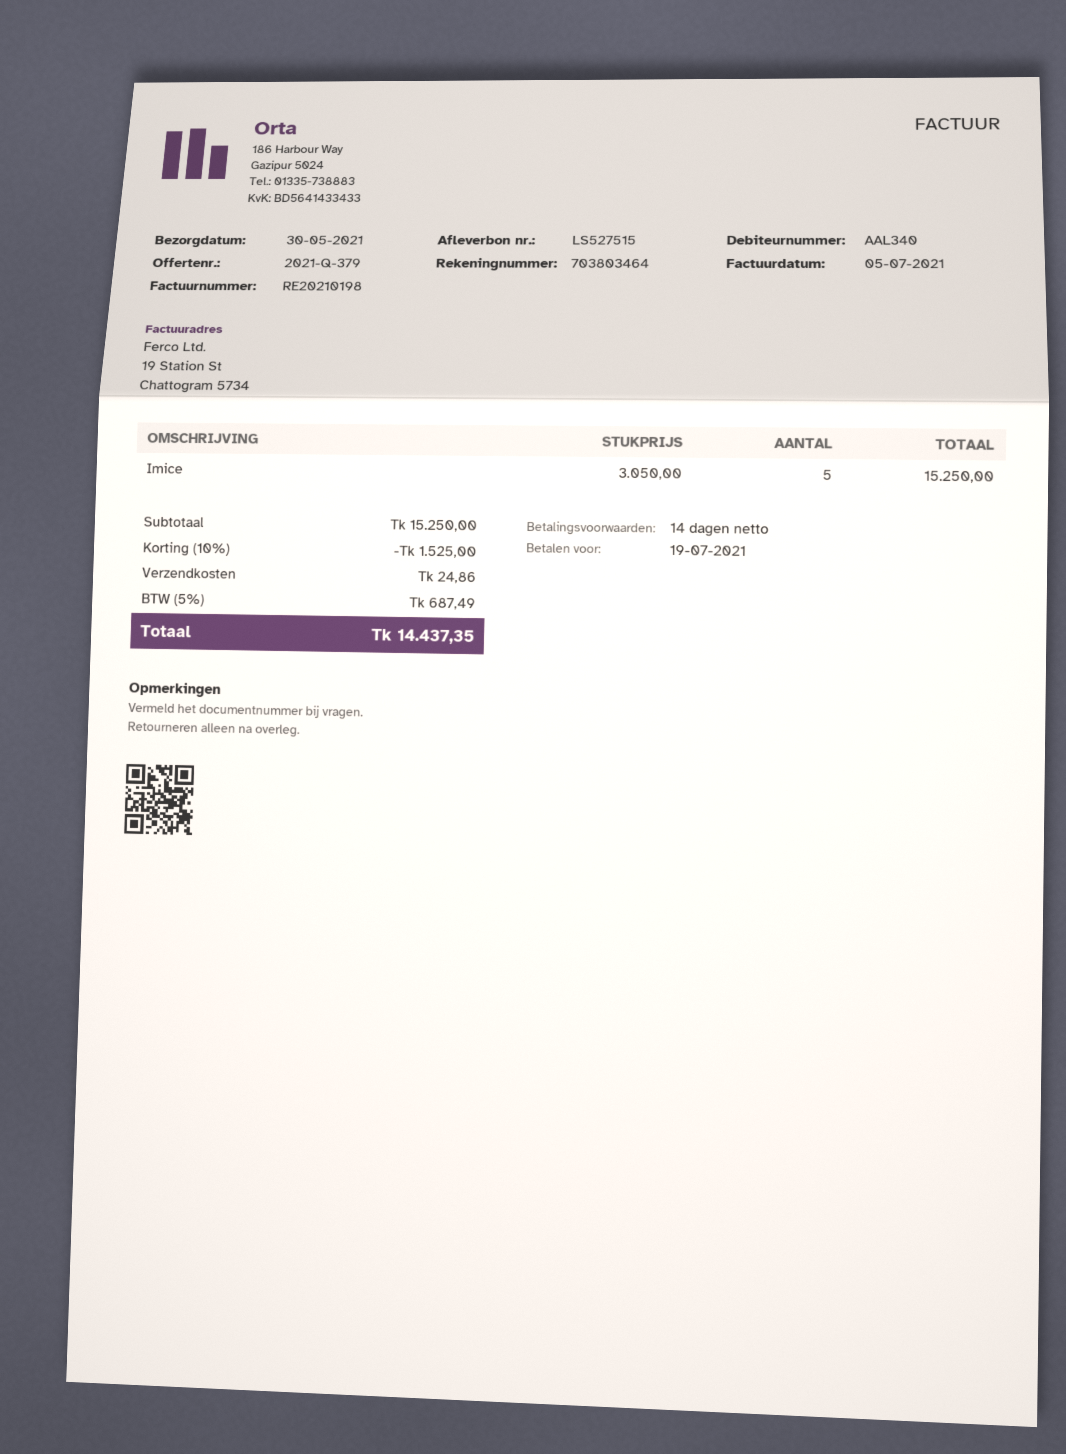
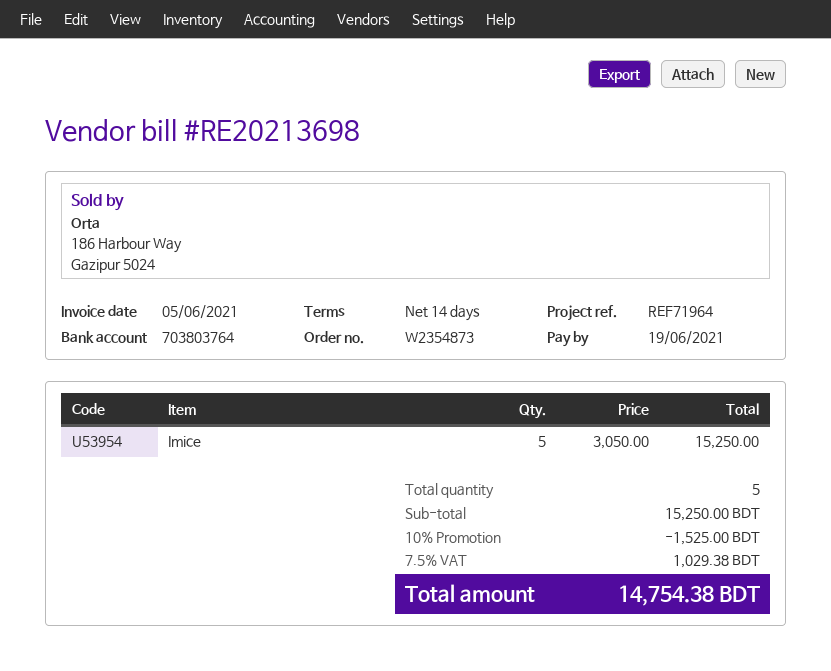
invoice number: RE20210198 -> RE20213698
invoice date: 2021-07-05 -> 2021-06-05
due date: 2021-07-19 -> 2021-06-19
bank account: 703803464 -> 703803764
shipping: 24.86 -> none
tax: 5% = 687.49 -> 7.5% = 1029.38
total: 14437.35 -> 14754.38

